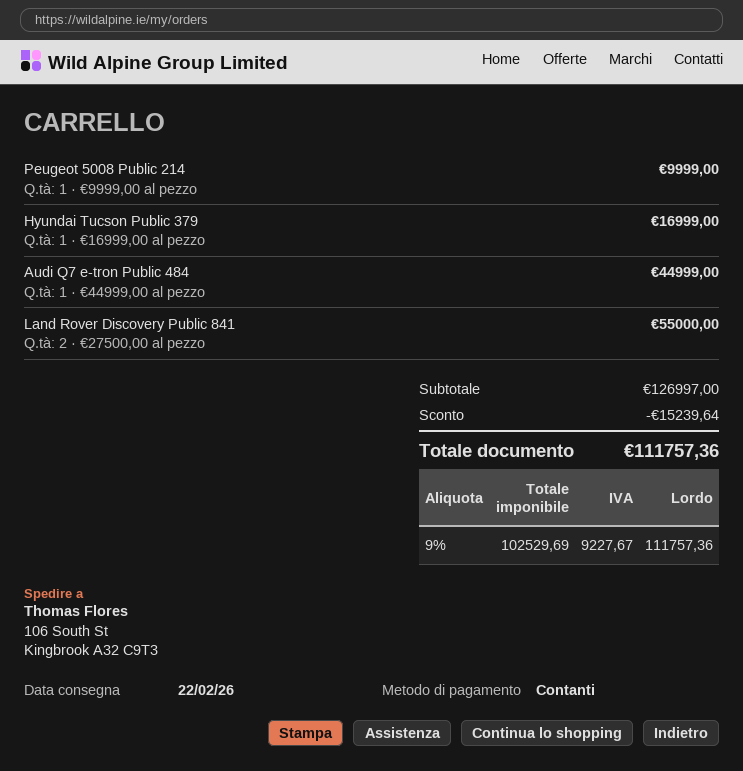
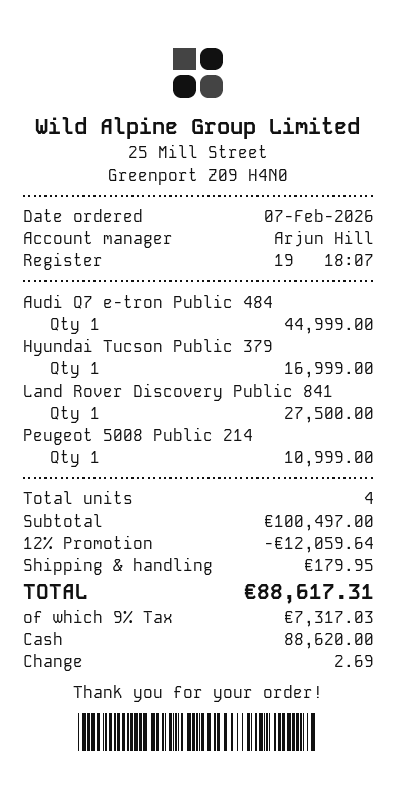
Peugeot 5008 Public 214: 1 for 9999.00 -> 1 for 10999.00
Land Rover Discovery Public 841: 2 for 55000.00 -> 1 for 27500.00
subtotal: 126997.00 -> 100497.00
discount: 15239.64 -> 12059.64
shipping: none -> 179.95
tax: 9% = 9227.67 -> 9% = 7317.03
total: 111757.36 -> 88617.31

